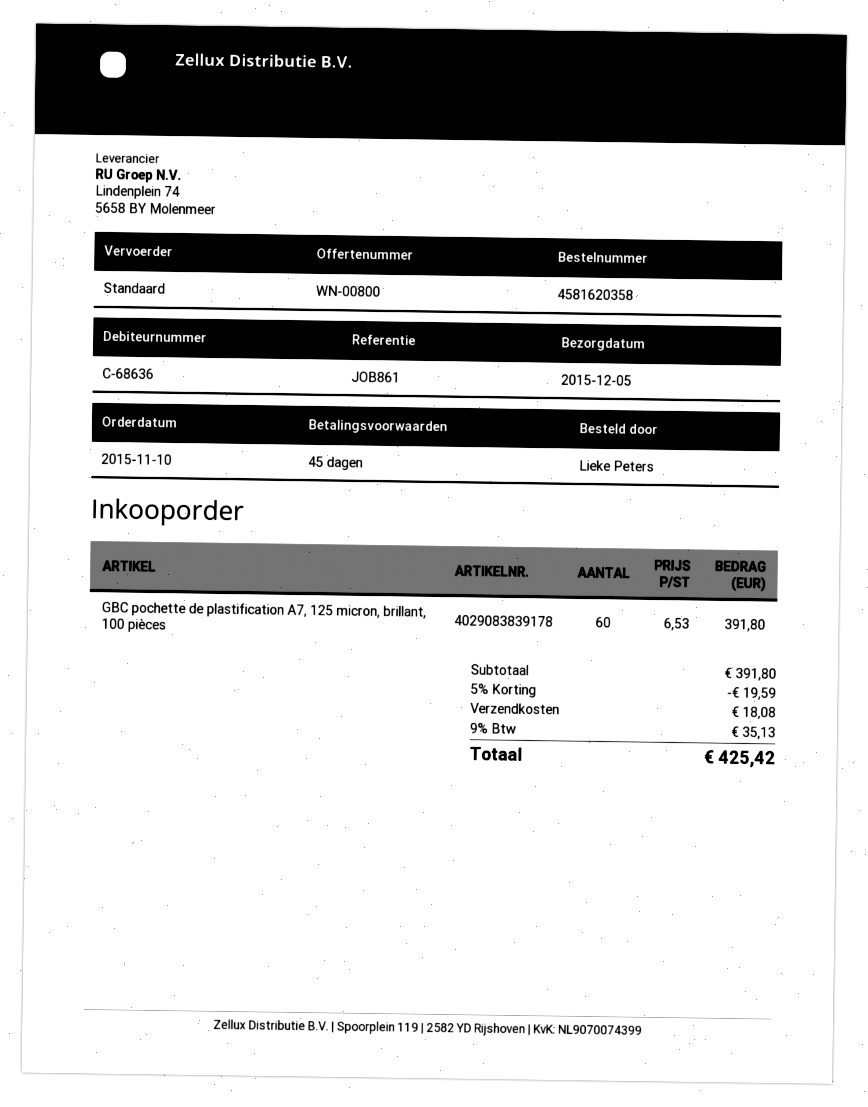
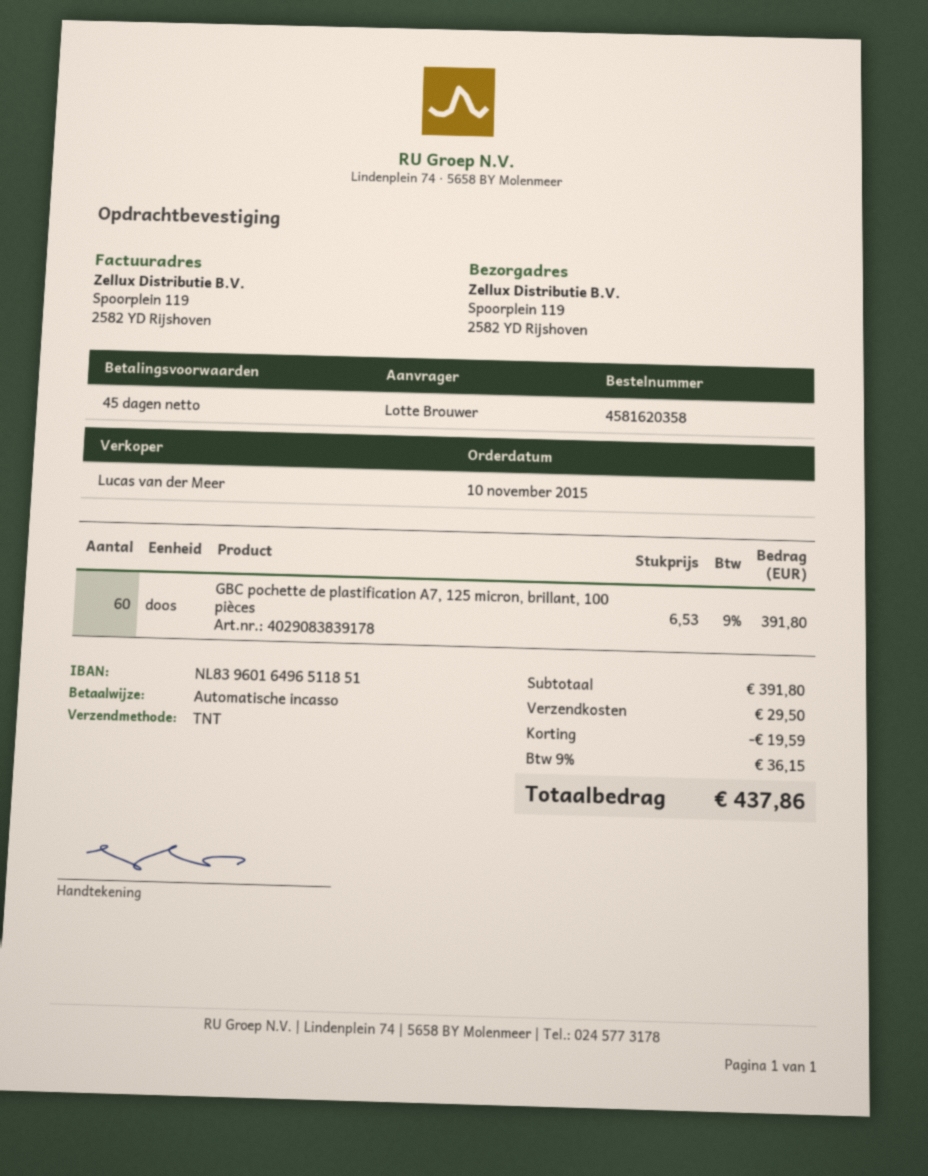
ordered by: Lieke Peters -> Lotte Brouwer
shipping method: standard -> TNT
shipping: 18.08 -> 29.50
tax: 9% = 35.13 -> 9% = 36.15
total: 425.42 -> 437.86

